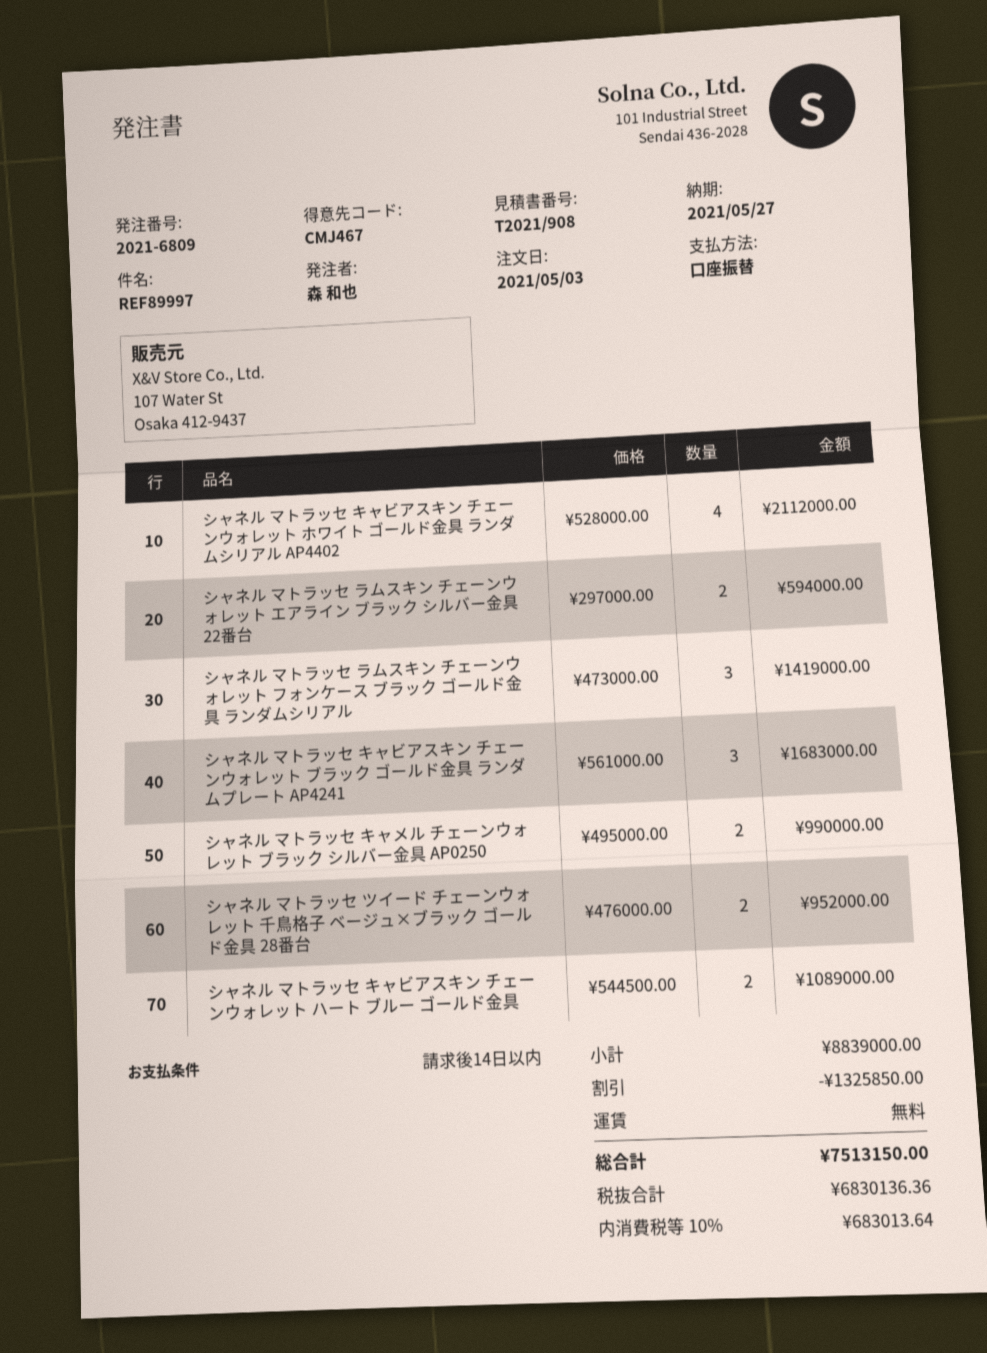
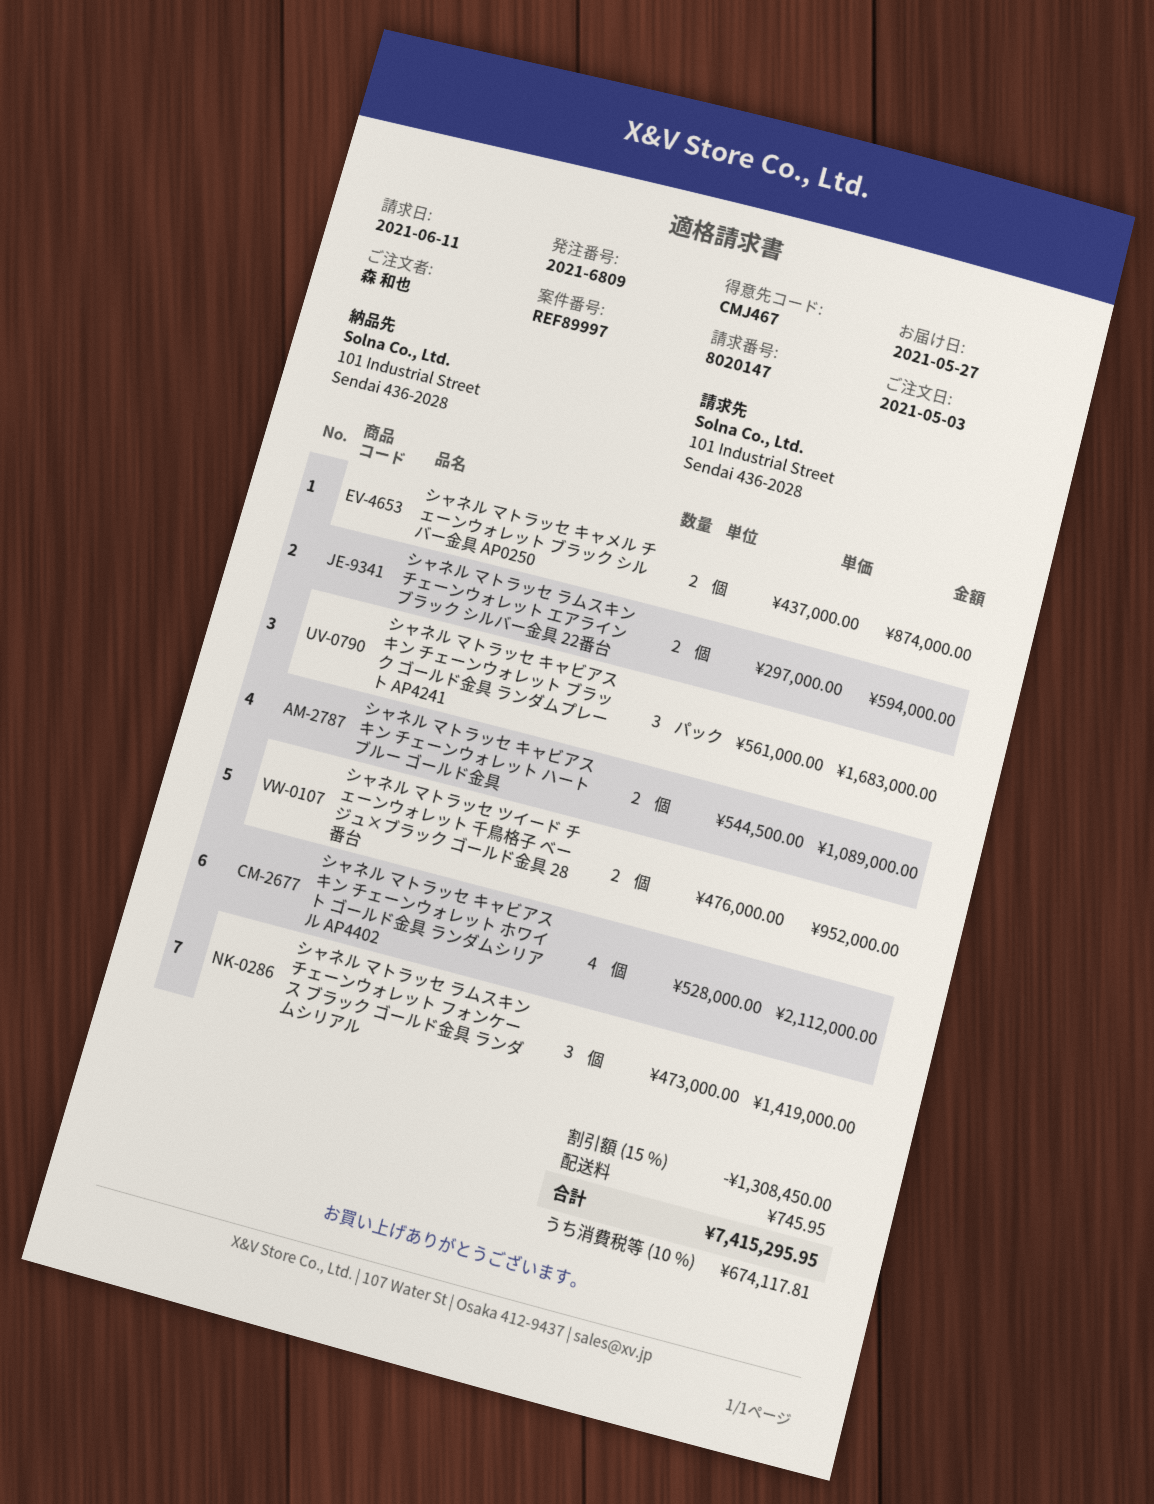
シャネル マトラッセ キャメル チェーンウォレット ブラック シルバー金具 AP0250: 2 x 495000.00 = 990000.00 -> 2 x 437000.00 = 874000.00
discount: 1325850.00 -> 1308450.00
shipping: 0.00 -> 745.95
tax: 10% = 683013.64 -> 10% = 674117.81
total: 7513150.00 -> 7415295.95

